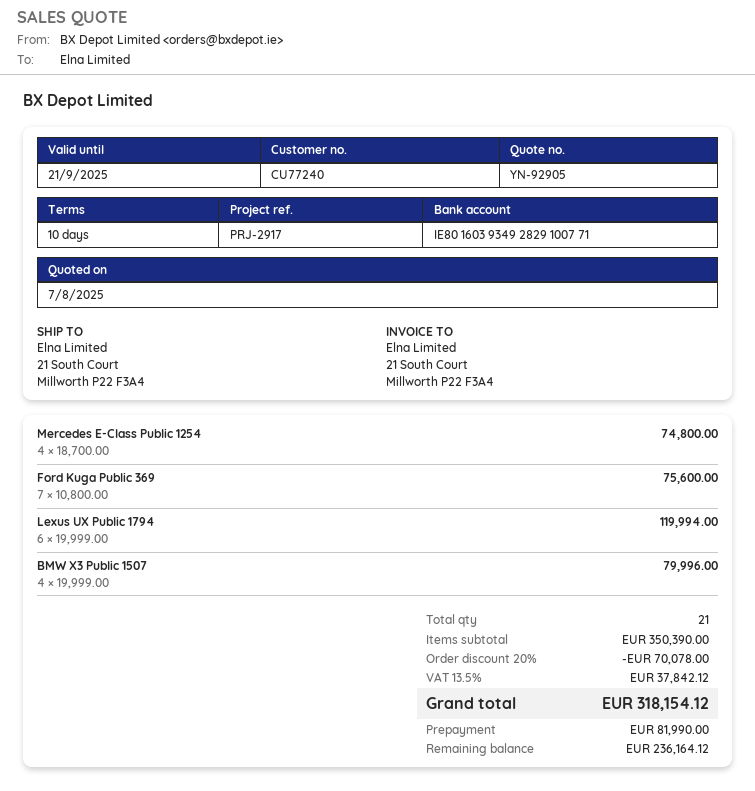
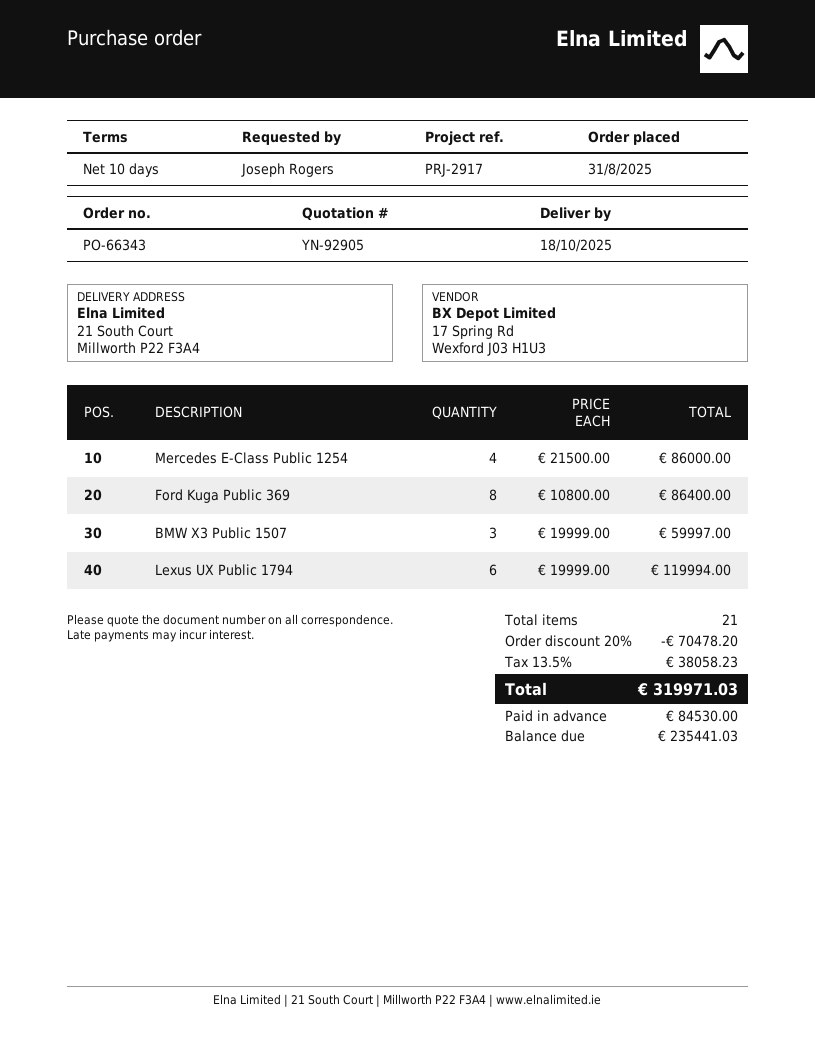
Mercedes E-Class Public 1254: 4 x 18700.00 = 74800.00 -> 4 x 21500.00 = 86000.00
Ford Kuga Public 369: 7 x 10800.00 = 75600.00 -> 8 x 10800.00 = 86400.00
BMW X3 Public 1507: 4 x 19999.00 = 79996.00 -> 3 x 19999.00 = 59997.00
discount: 20% = 70078.00 -> 20% = 70478.20
tax: 13.5% = 37842.12 -> 13.5% = 38058.23
total: 318154.12 -> 319971.03
deposit: 81990.00 -> 84530.00
balance: 236164.12 -> 235441.03

